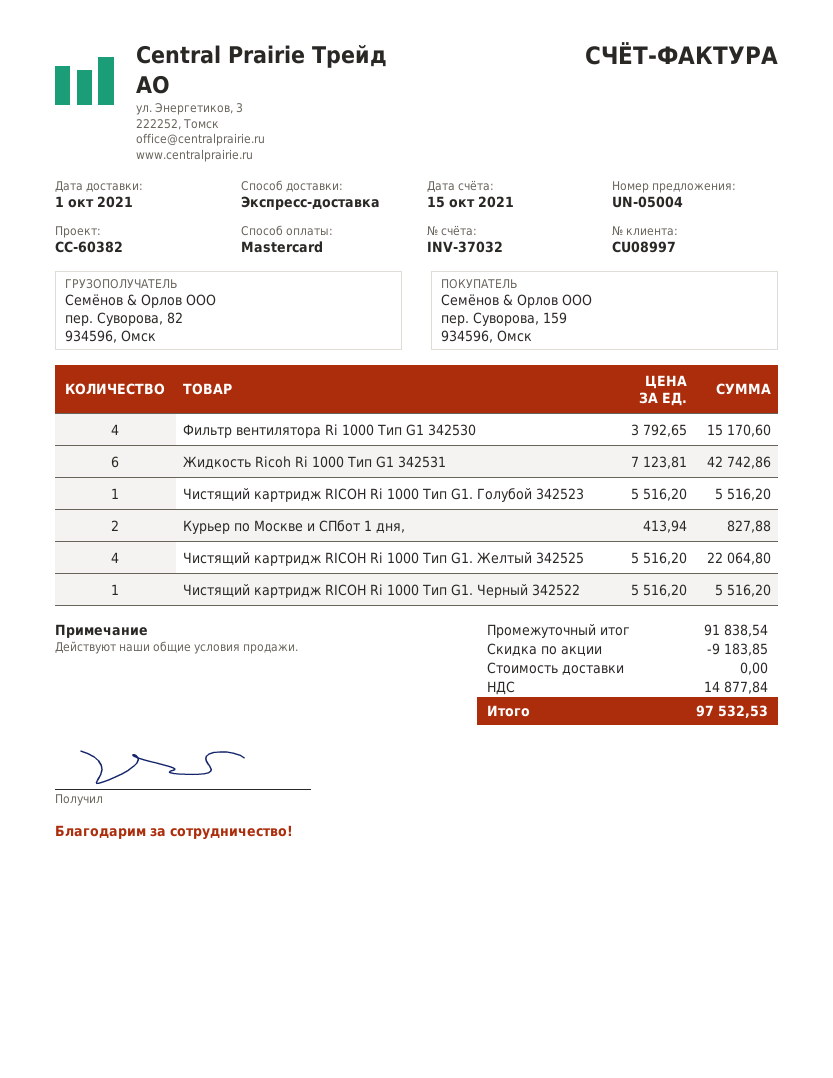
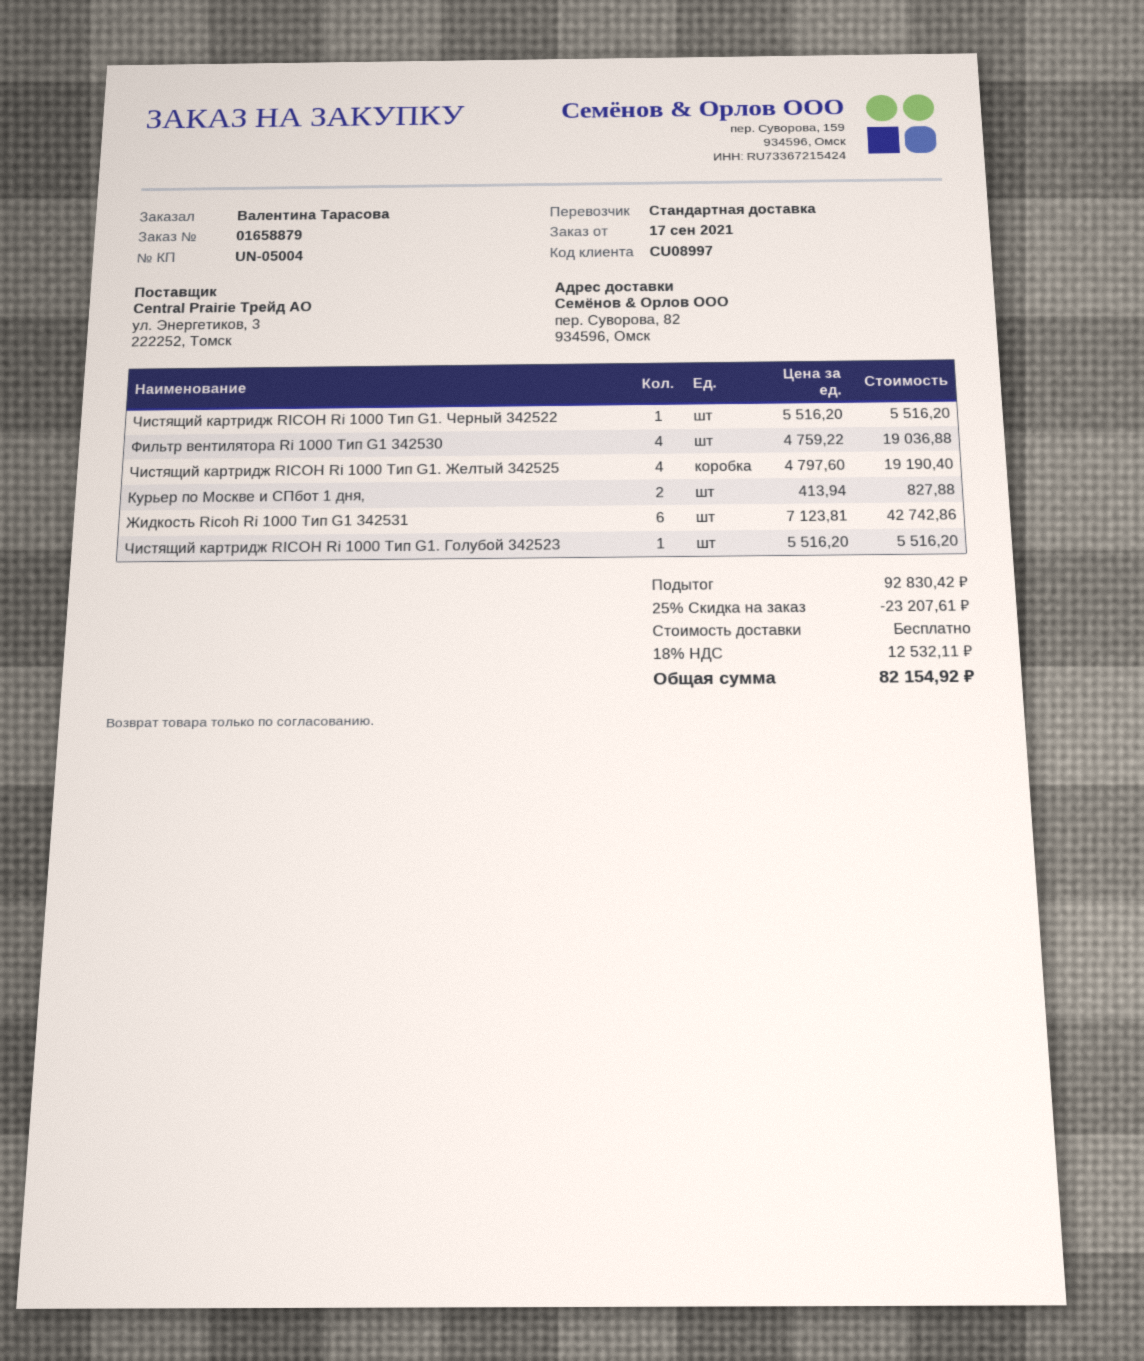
shipping method: express -> standard
Фильтр вентилятора Ri 1000 Тип G1 342530: 4 x 3792.65 = 15170.60 -> 4 x 4759.22 = 19036.88
Чистящий картридж RICOH Ri 1000 Тип G1. Желтый 342525: 4 x 5516.20 = 22064.80 -> 4 x 4797.60 = 19190.40
subtotal: 91838.54 -> 92830.42
discount: 9183.85 -> 23207.61
tax: 14877.84 -> 12532.11
total: 97532.53 -> 82154.92

